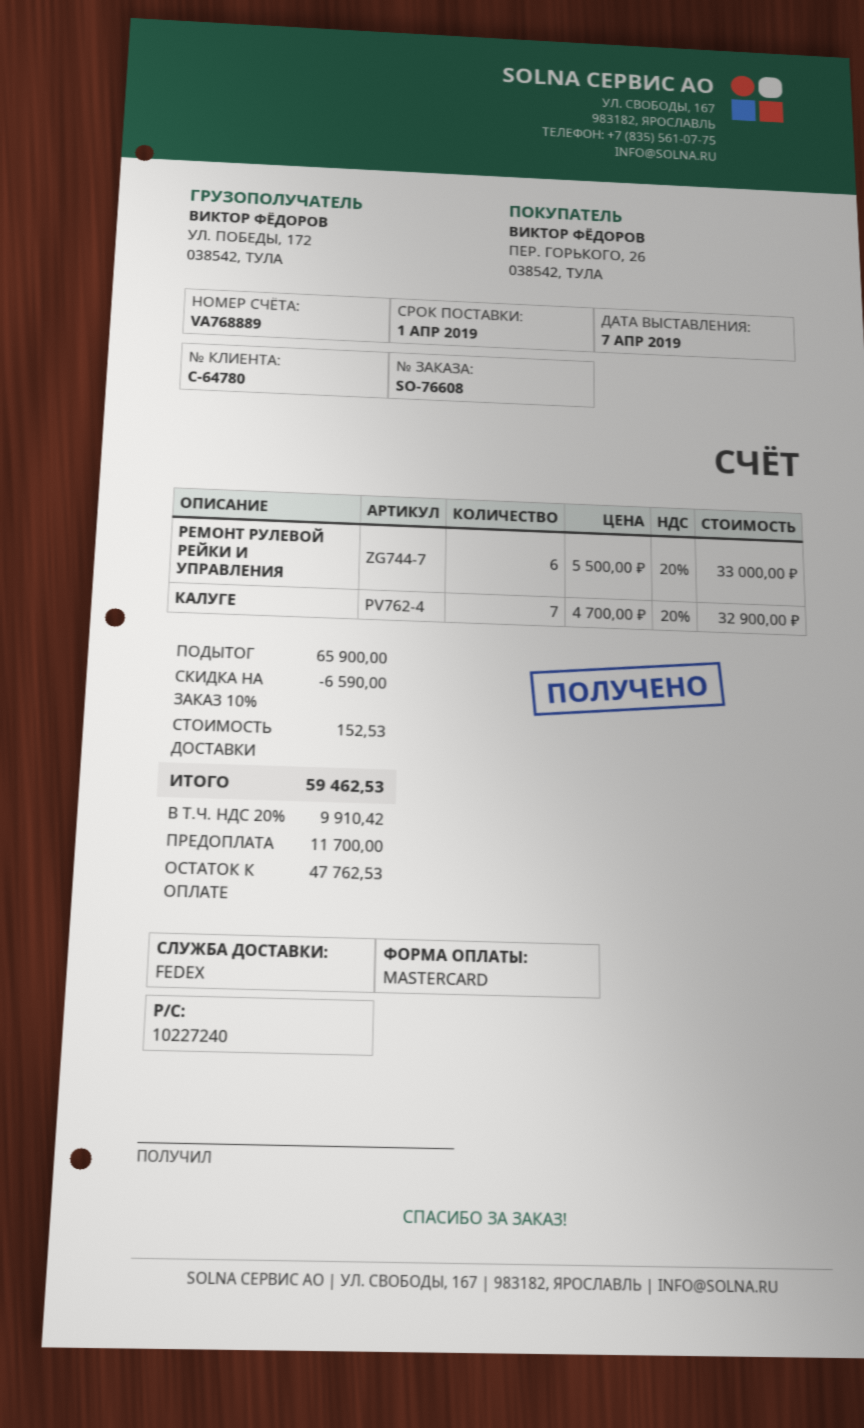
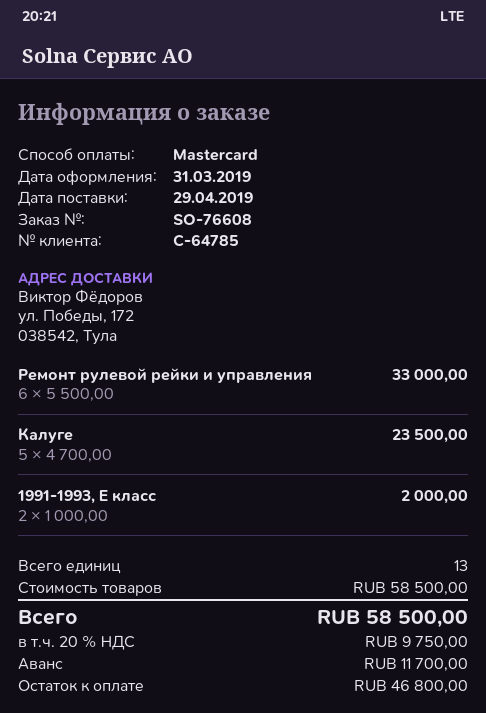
delivery date: 2019-04-01 -> 2019-04-29
customer number: C-64780 -> C-64785
КАЛУГЕ: 7 x 4700.00 = 32900.00 -> 5 x 4700.00 = 23500.00
1991-1993, E класс: none -> 2 x 1000.00 = 2000.00
subtotal: 65900.00 -> 58500.00
discount: 10% = 6590.00 -> none
shipping: 152.53 -> none
tax: 20% = 9910.42 -> 20% = 9750.00
total: 59462.53 -> 58500.00
balance: 47762.53 -> 46800.00

